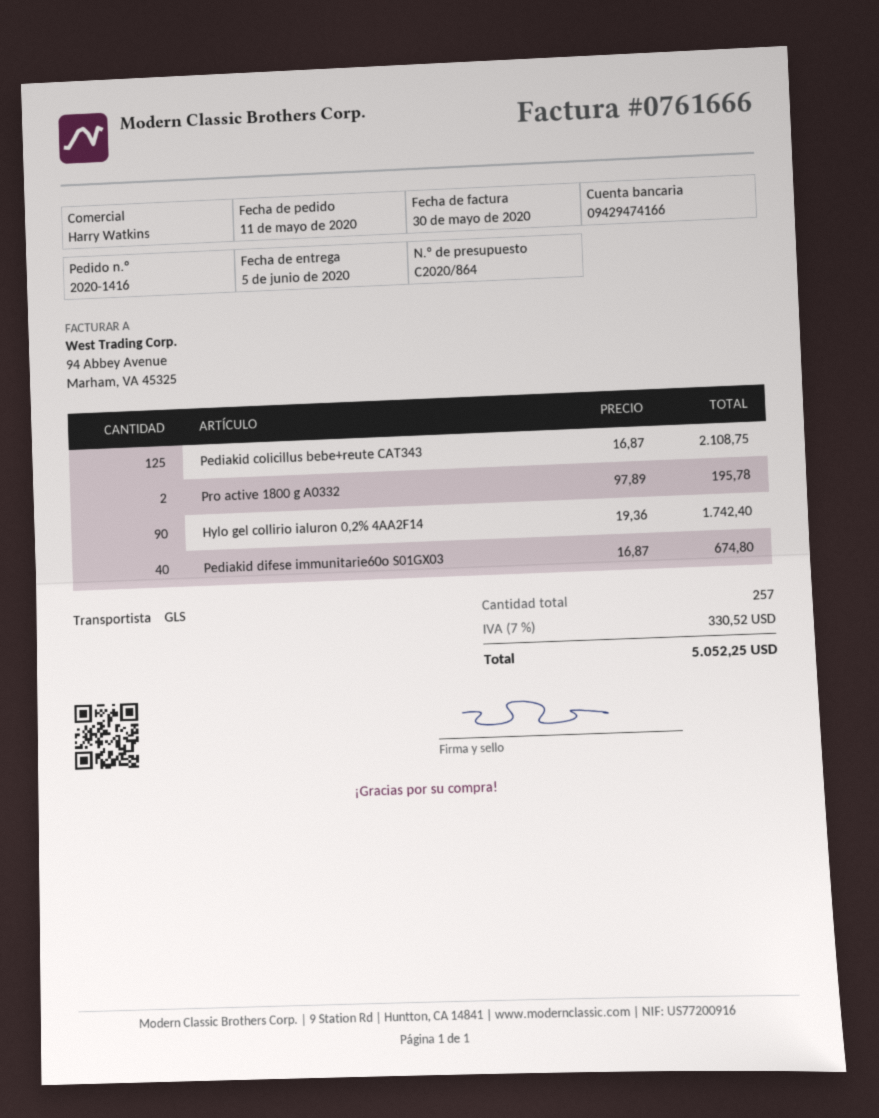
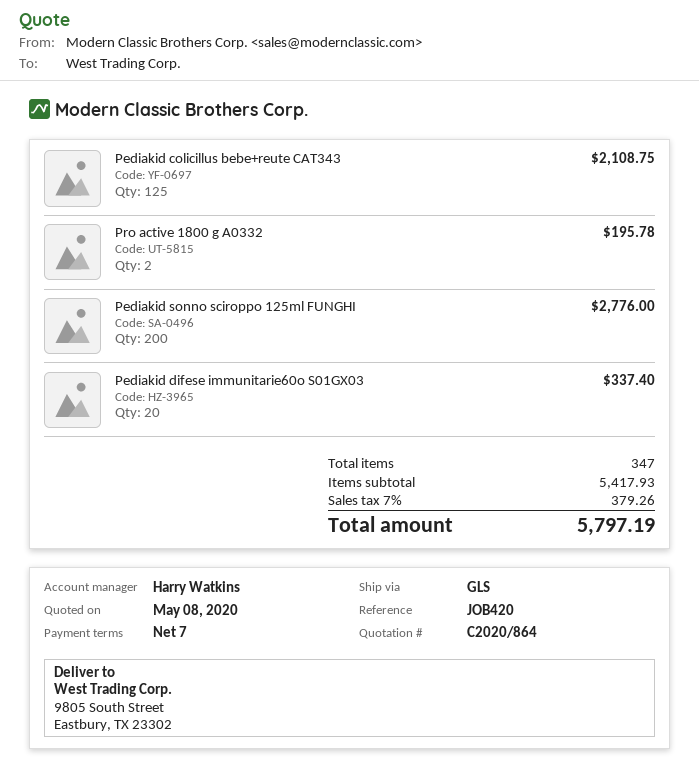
Hylo gel collirio ialuron 0,2% 4AA2F14: 90 for 1742.40 -> none
Pediakid difese immunitarie60o S01GX03: 40 for 674.80 -> 20 for 337.40
Pediakid sonno sciroppo 125ml FUNGHI: none -> 200 for 2776.00
total quantity: 257 -> 347
tax: 7% = 330.52 -> 7% = 379.26
total: 5052.25 -> 5797.19

